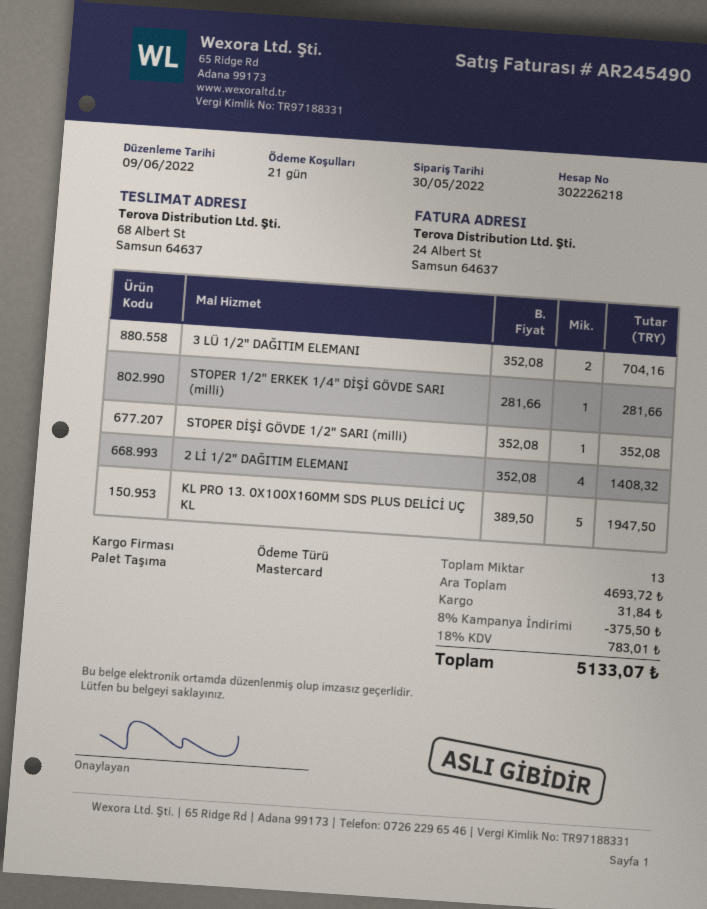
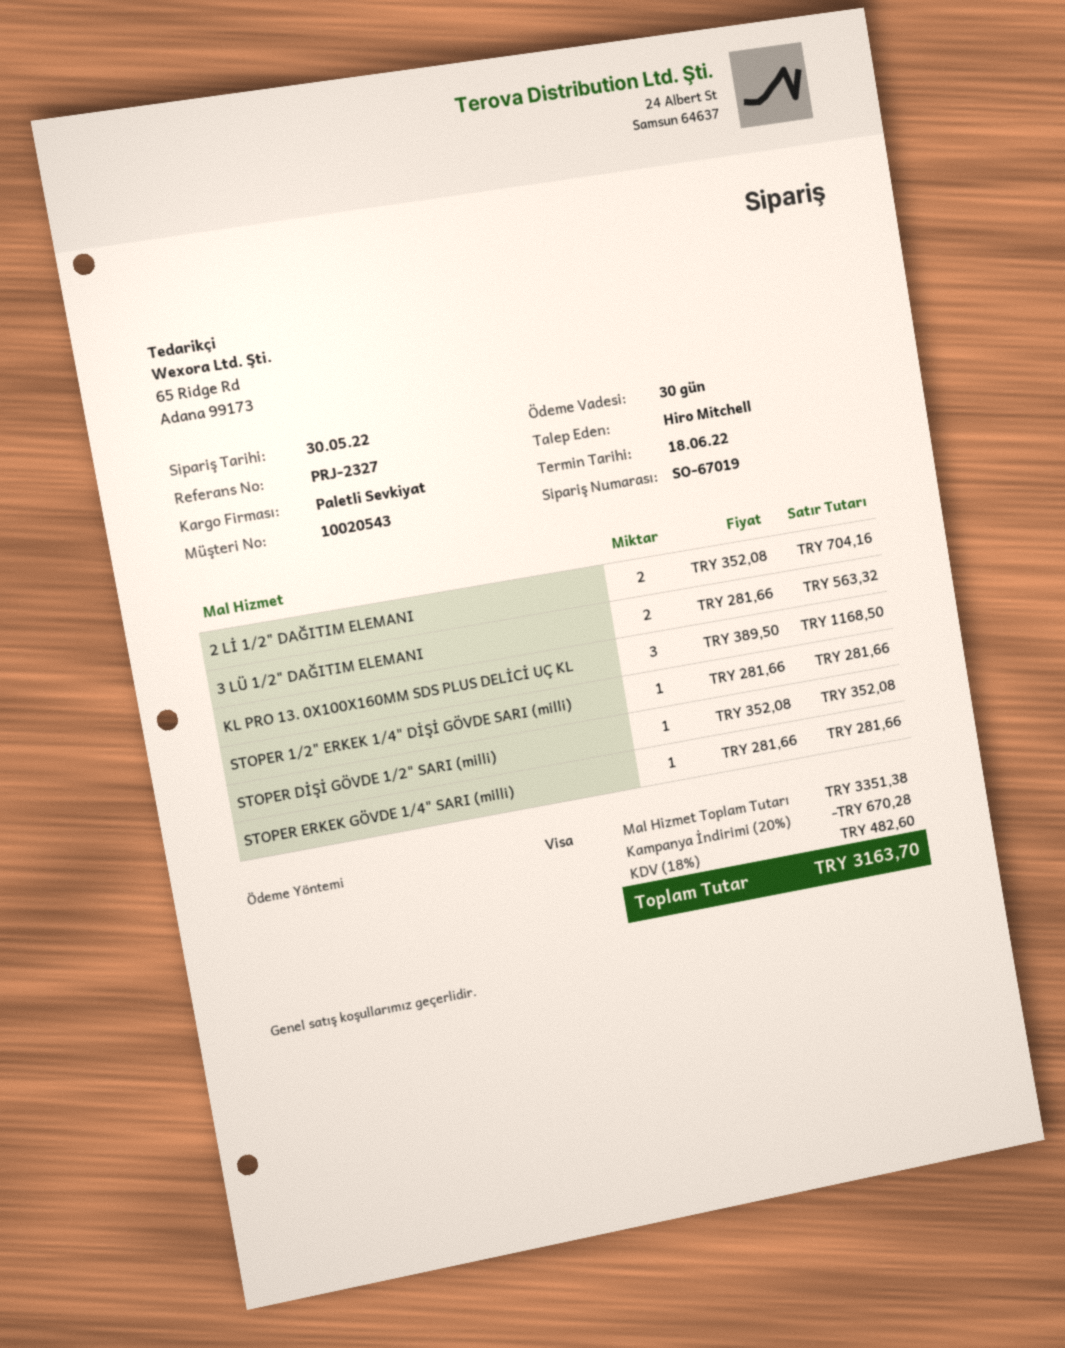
payment terms: 21 days -> 30 days
payment method: Mastercard -> Visa
3 LÜ 1/2" DAĞITIM ELEMANI: 2 x 352.08 = 704.16 -> 2 x 281.66 = 563.32
2 Lİ 1/2" DAĞITIM ELEMANI: 4 x 352.08 = 1408.32 -> 2 x 352.08 = 704.16
KL PRO 13. 0X100X160MM SDS PLUS DELİCİ UÇ KL: 5 x 389.50 = 1947.50 -> 3 x 389.50 = 1168.50
STOPER ERKEK GÖVDE 1/4" SARI (milli): none -> 1 x 281.66 = 281.66
subtotal: 4693.72 -> 3351.38
discount: 8% = 375.50 -> 20% = 670.28
shipping: 31.84 -> none
tax: 18% = 783.01 -> 18% = 482.60
total: 5133.07 -> 3163.70

